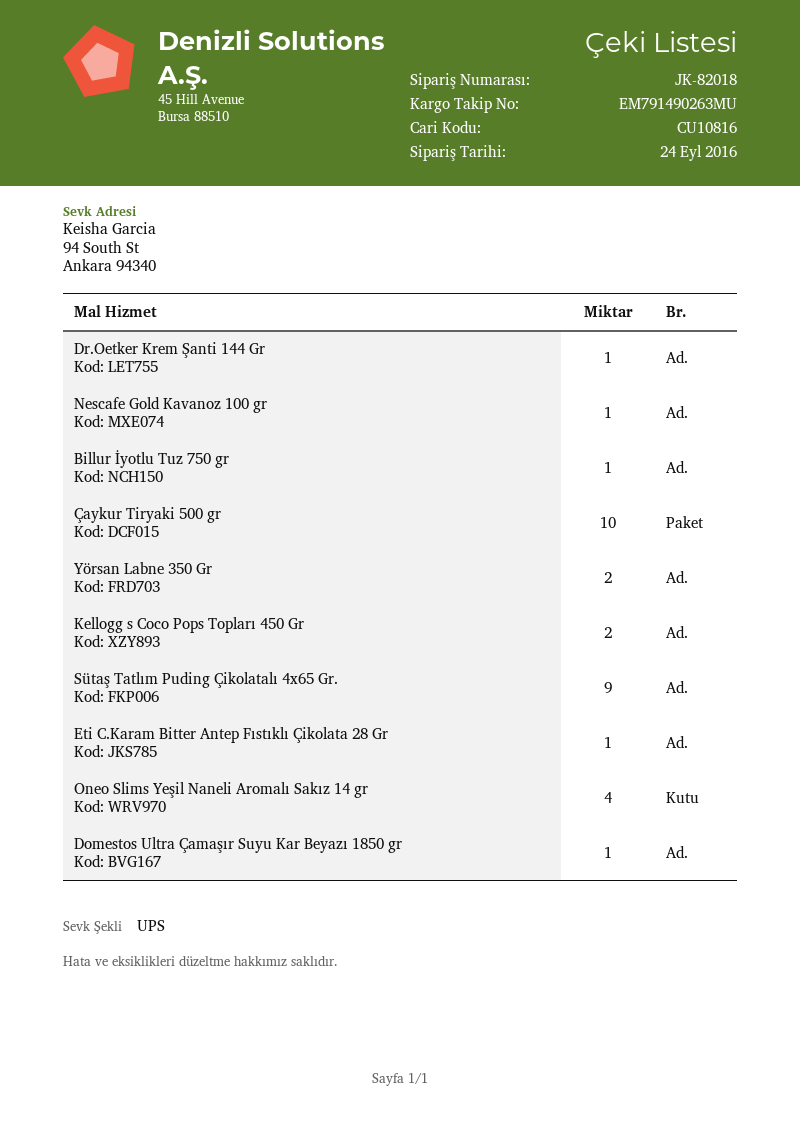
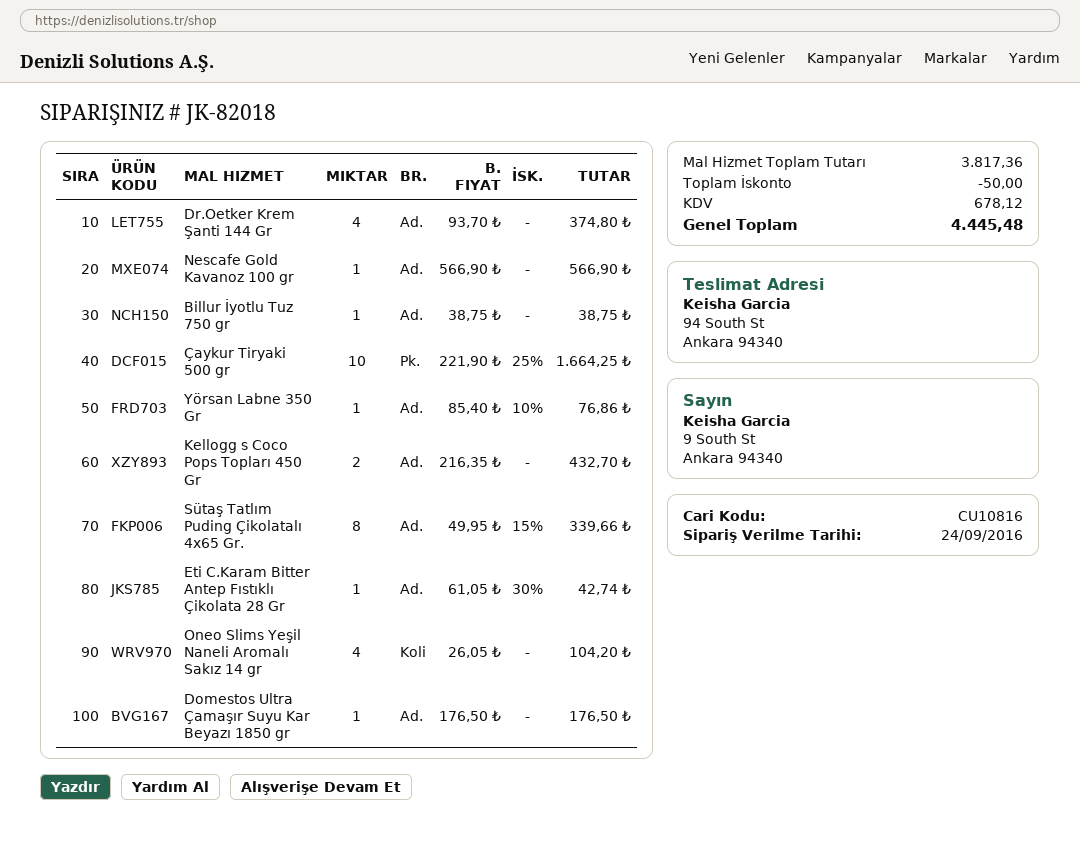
Dr.Oetker Krem Şanti 144 Gr: 1 -> 4
Yörsan Labne 350 Gr: 2 -> 1
Sütaş Tatlım Puding Çikolatalı 4x65 Gr.: 9 -> 8

